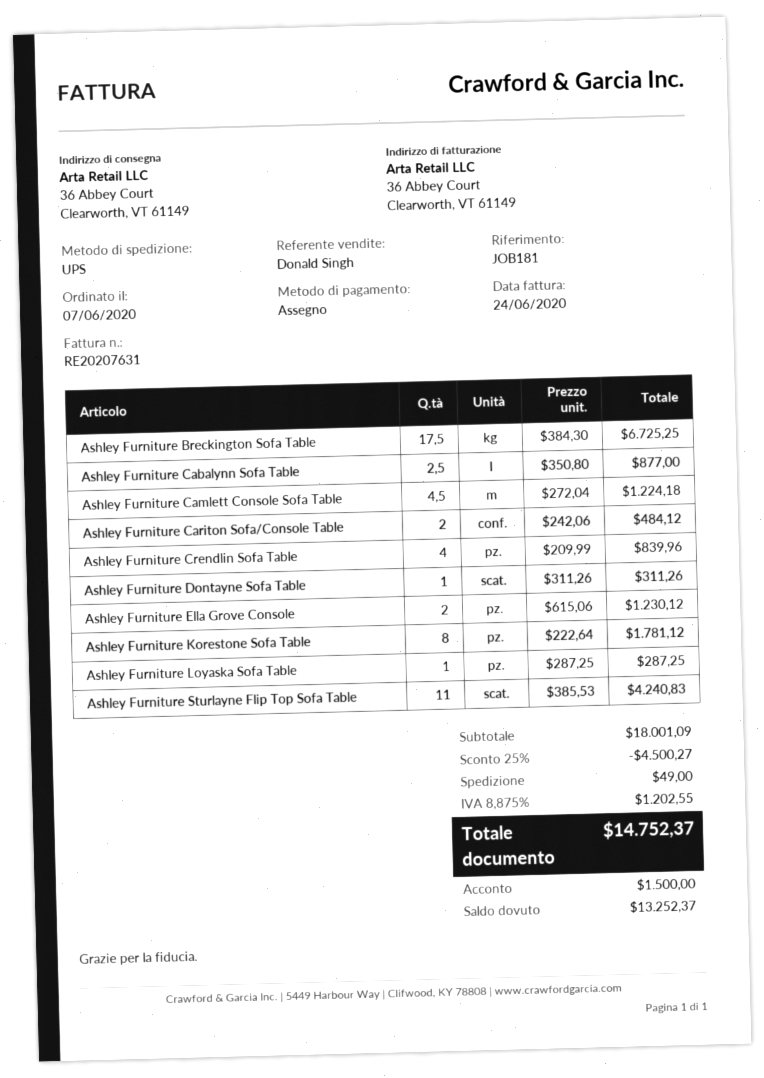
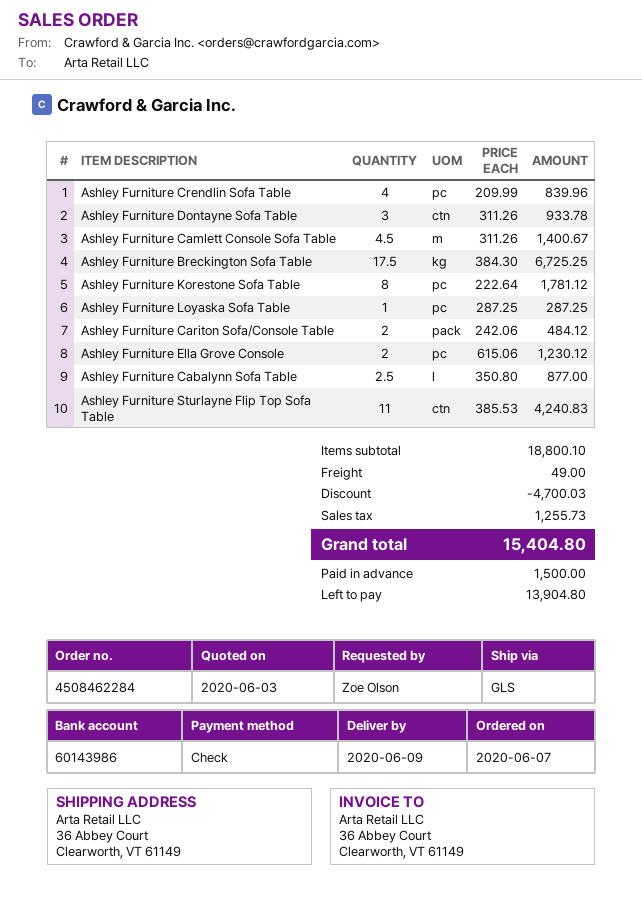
shipping method: UPS -> GLS
Ashley Furniture Camlett Console Sofa Table: 4.5 x 272.04 = 1224.18 -> 4.5 x 311.26 = 1400.67
Ashley Furniture Dontayne Sofa Table: 1 x 311.26 = 311.26 -> 3 x 311.26 = 933.78
subtotal: 18001.09 -> 18800.10
discount: 4500.27 -> 4700.03
tax: 1202.55 -> 1255.73
total: 14752.37 -> 15404.80
balance: 13252.37 -> 13904.80

